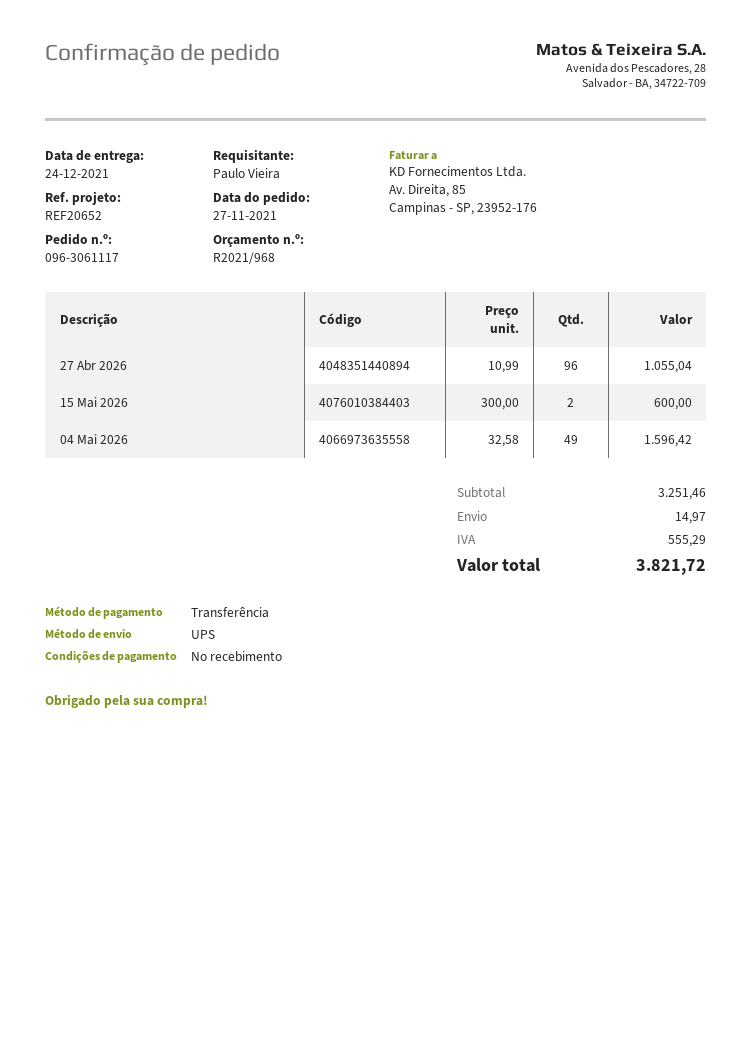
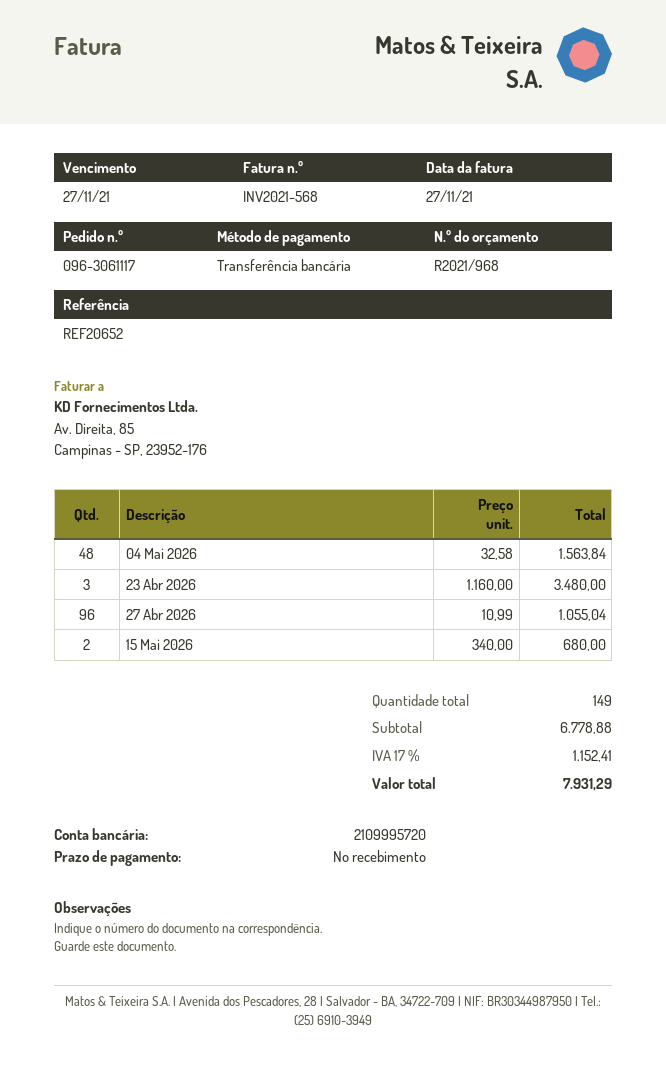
15 Mai 2026: 2 x 300.00 = 600.00 -> 2 x 340.00 = 680.00
04 Mai 2026: 49 x 32.58 = 1596.42 -> 48 x 32.58 = 1563.84
23 Abr 2026: none -> 3 x 1160.00 = 3480.00
subtotal: 3251.46 -> 6778.88
shipping: 14.97 -> none
tax: 555.29 -> 1152.41
total: 3821.72 -> 7931.29

